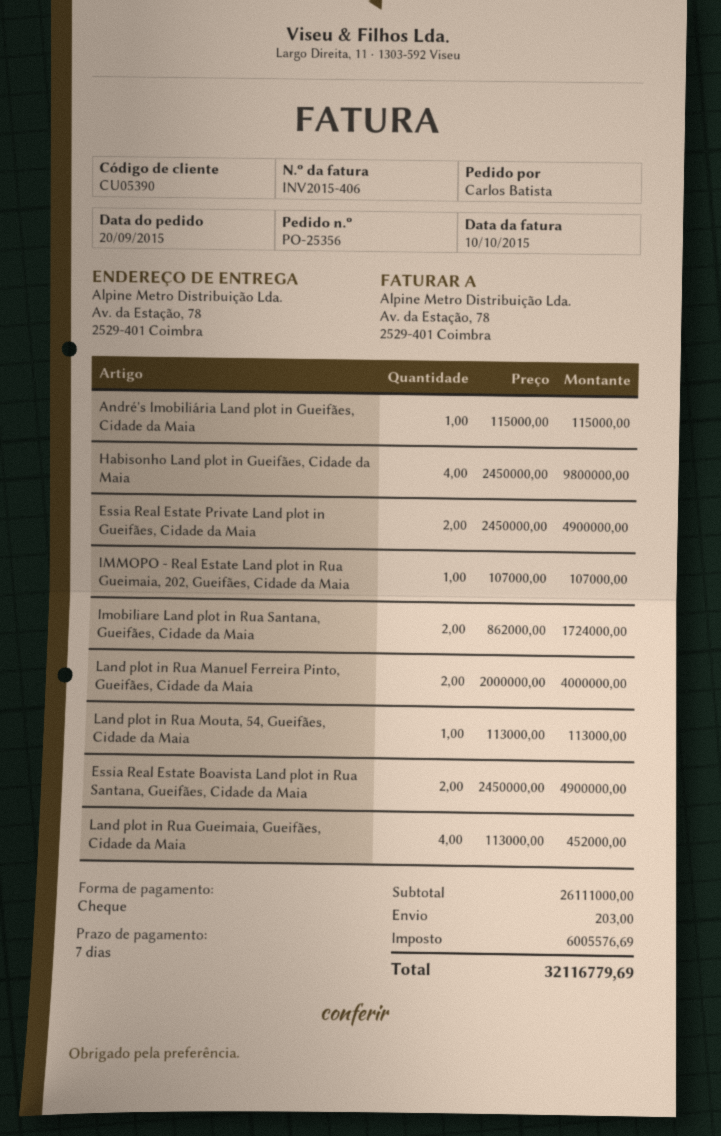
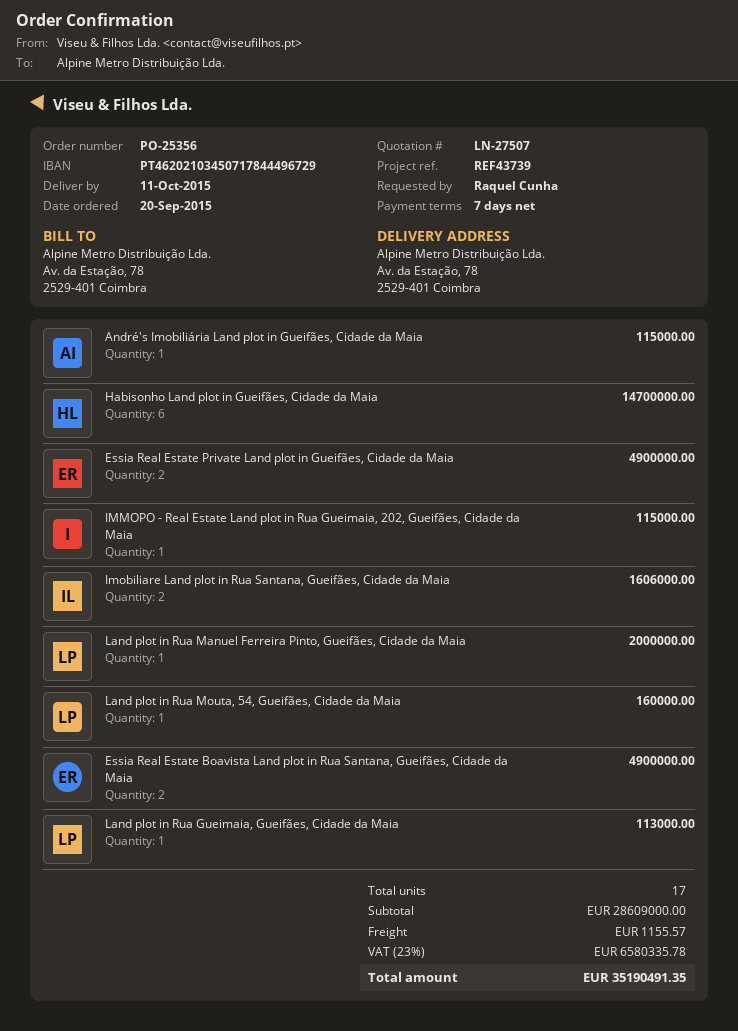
ordered by: Carlos Batista -> Raquel Cunha
Habisonho Land plot in Gueifães, Cidade da Maia: 4 for 9800000.00 -> 6 for 14700000.00
IMMOPO - Real Estate Land plot in Rua Gueimaia, 202, Gueifães, Cidade da Maia: 1 for 107000.00 -> 1 for 115000.00
Imobiliare Land plot in Rua Santana, Gueifães, Cidade da Maia: 2 for 1724000.00 -> 2 for 1606000.00
Land plot in Rua Manuel Ferreira Pinto, Gueifães, Cidade da Maia: 2 for 4000000.00 -> 1 for 2000000.00
Land plot in Rua Mouta, 54, Gueifães, Cidade da Maia: 1 for 113000.00 -> 1 for 160000.00
Land plot in Rua Gueimaia, Gueifães, Cidade da Maia: 4 for 452000.00 -> 1 for 113000.00
subtotal: 26111000.00 -> 28609000.00
shipping: 203.00 -> 1155.57
tax: 6005576.69 -> 6580335.78
total: 32116779.69 -> 35190491.35

